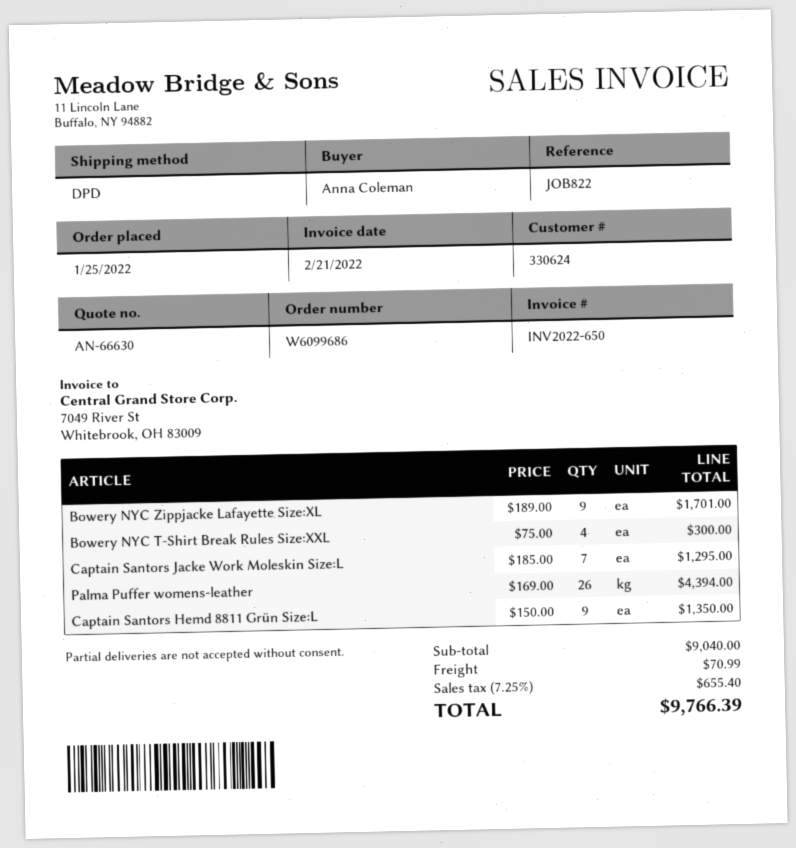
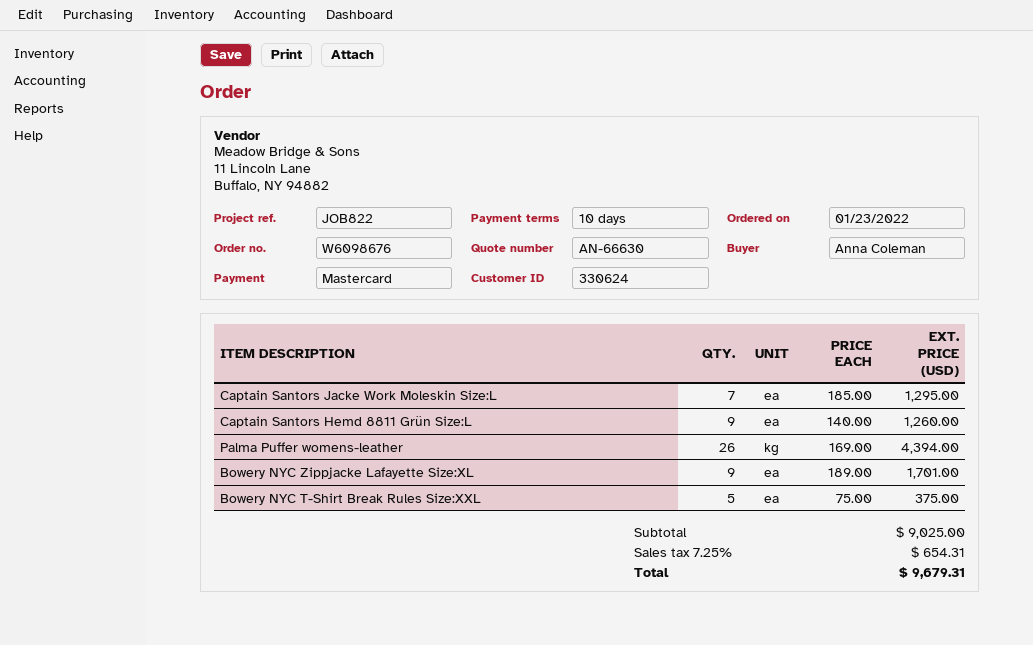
order number: W6099686 -> W6098676
order date: 2022-01-25 -> 2022-01-23
Bowery NYC T-Shirt Break Rules Size:XXL: 4 x 75.00 = 300.00 -> 5 x 75.00 = 375.00
Captain Santors Hemd 8811 Grün Size:L: 9 x 150.00 = 1350.00 -> 9 x 140.00 = 1260.00
subtotal: 9040.00 -> 9025.00
shipping: 70.99 -> none
tax: 7.25% = 655.40 -> 7.25% = 654.31
total: 9766.39 -> 9679.31

